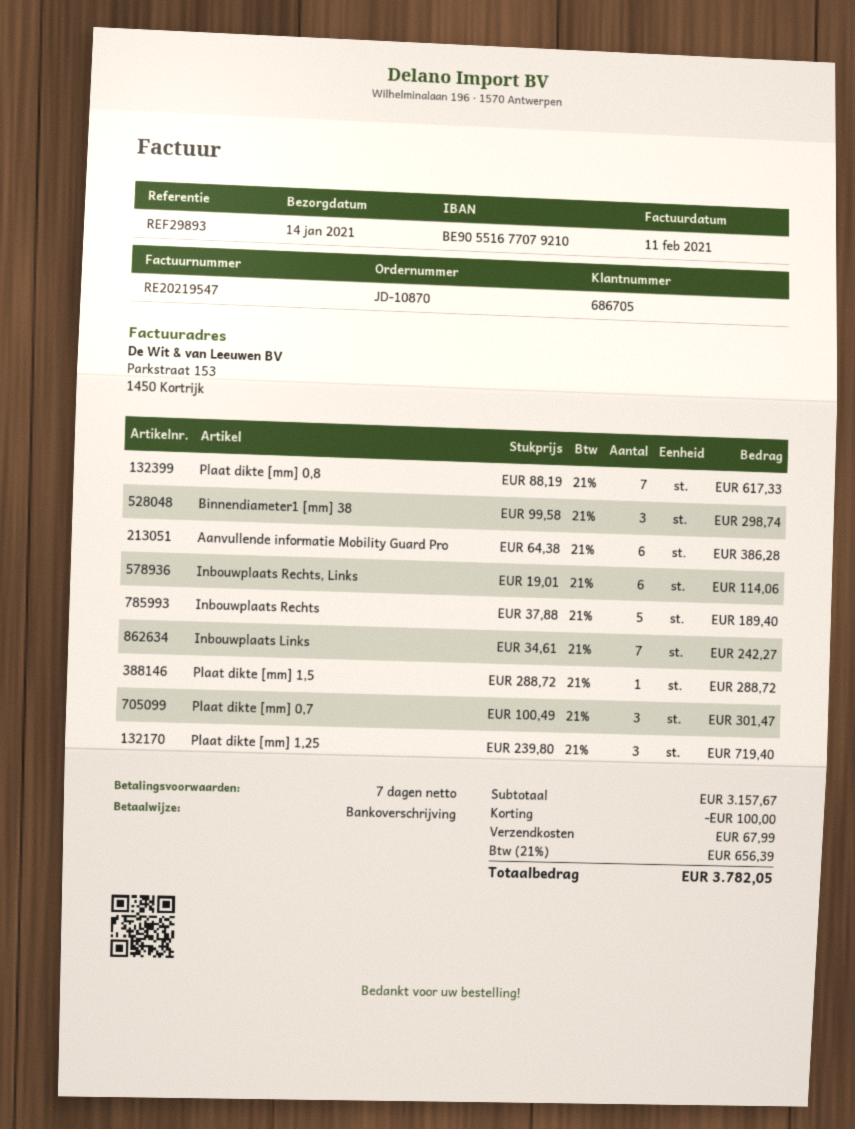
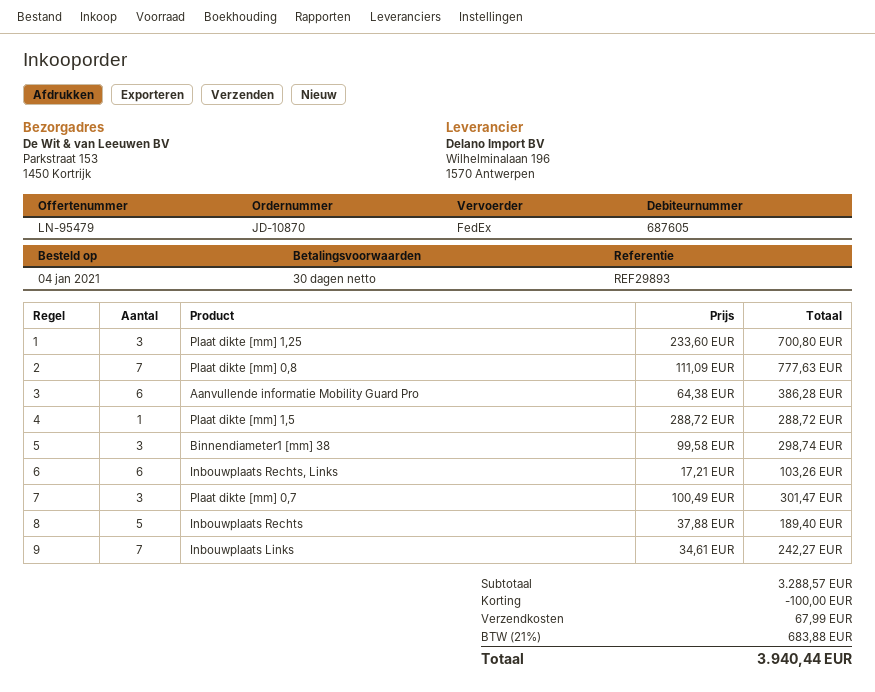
payment terms: 7 days -> 30 days
customer number: 686705 -> 687605
Plaat dikte [mm] 0,8: 7 x 88.19 = 617.33 -> 7 x 111.09 = 777.63
Inbouwplaats Rechts, Links: 6 x 19.01 = 114.06 -> 6 x 17.21 = 103.26
Plaat dikte [mm] 1,25: 3 x 239.80 = 719.40 -> 3 x 233.60 = 700.80
subtotal: 3157.67 -> 3288.57
tax: 21% = 656.39 -> 21% = 683.88
total: 3782.05 -> 3940.44

